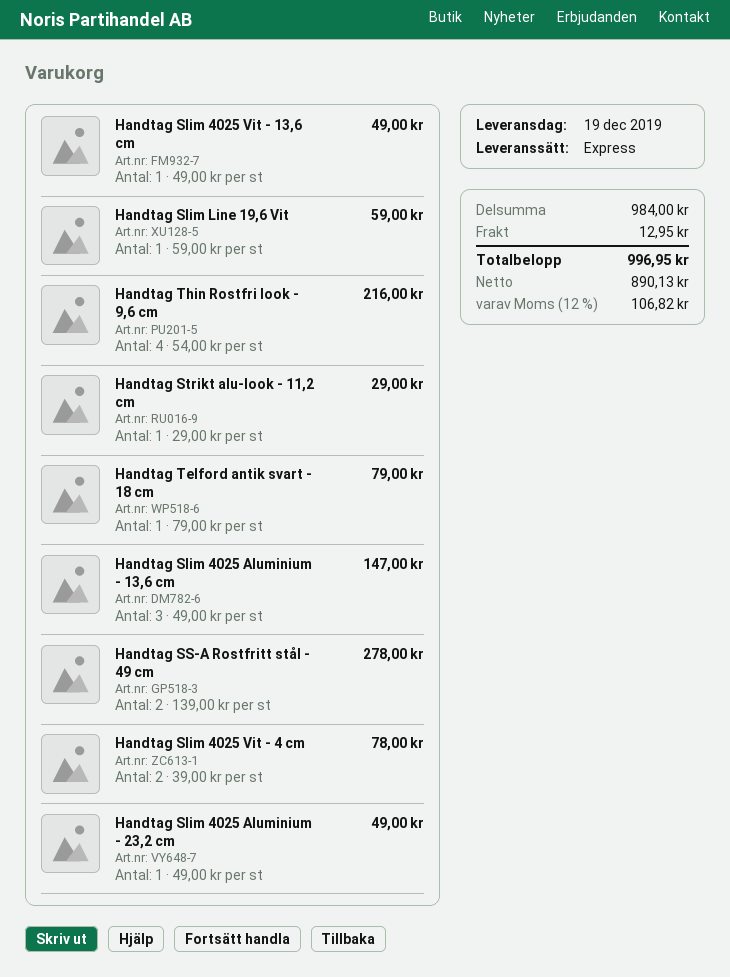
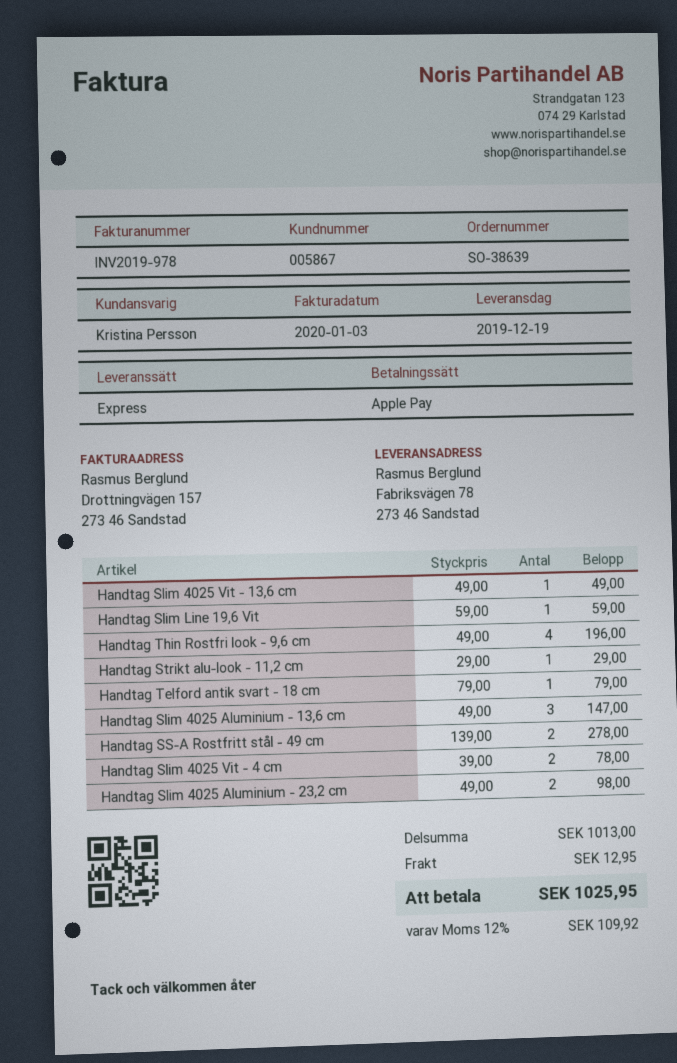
Handtag Thin Rostfri look - 9,6 cm: 4 x 54.00 = 216.00 -> 4 x 49.00 = 196.00
Handtag Slim 4025 Aluminium - 23,2 cm: 1 x 49.00 = 49.00 -> 2 x 49.00 = 98.00
subtotal: 984.00 -> 1013.00
tax: 12% = 106.82 -> 12% = 109.92
total: 996.95 -> 1025.95

